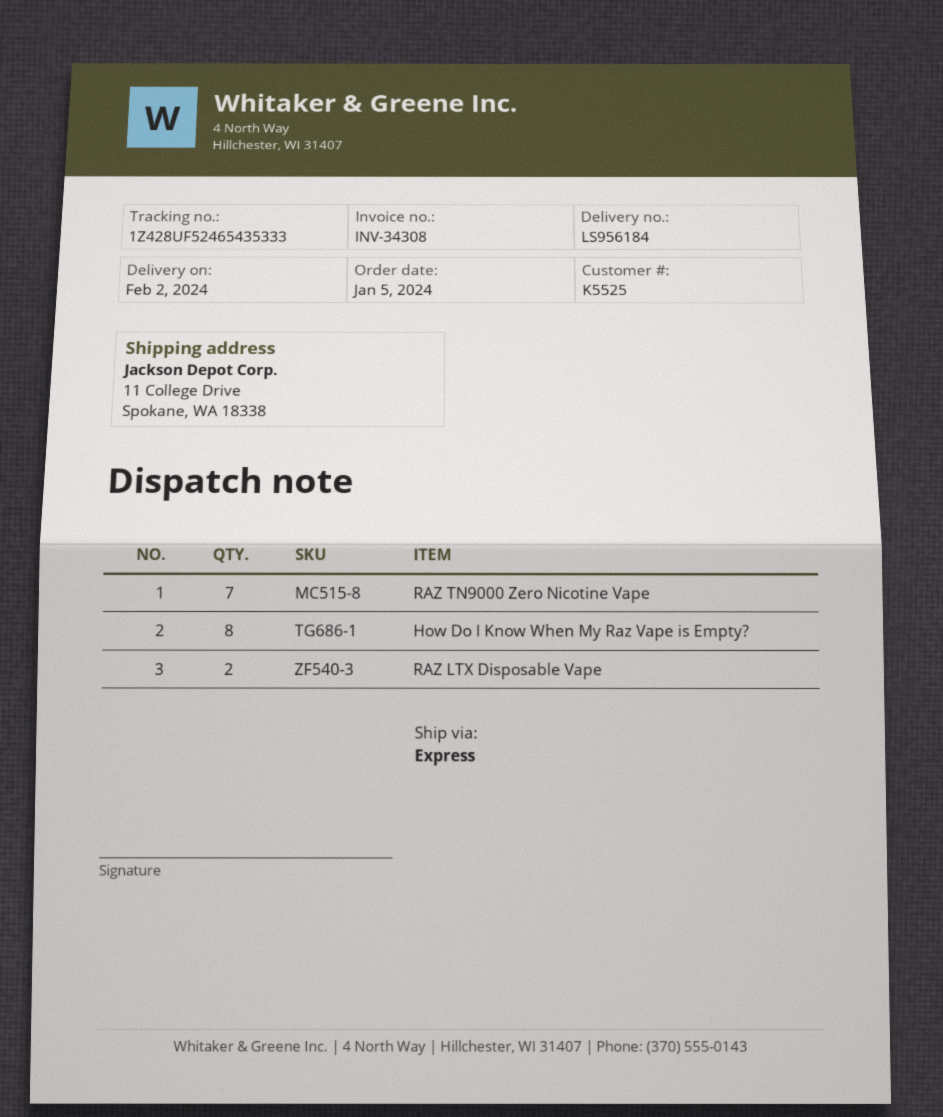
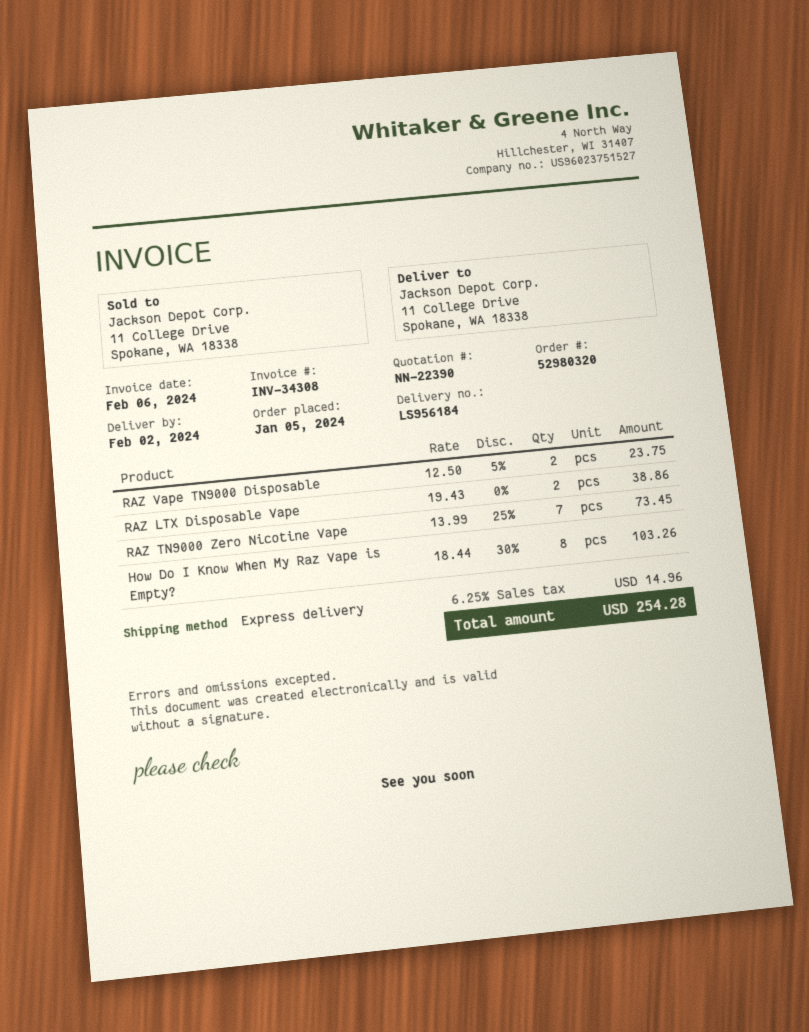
RAZ Vape TN9000 Disposable: none -> 2

